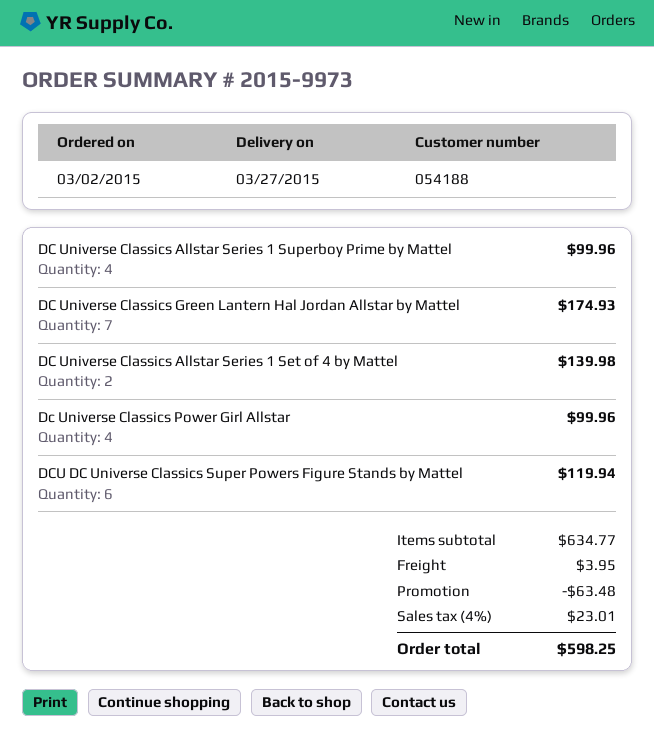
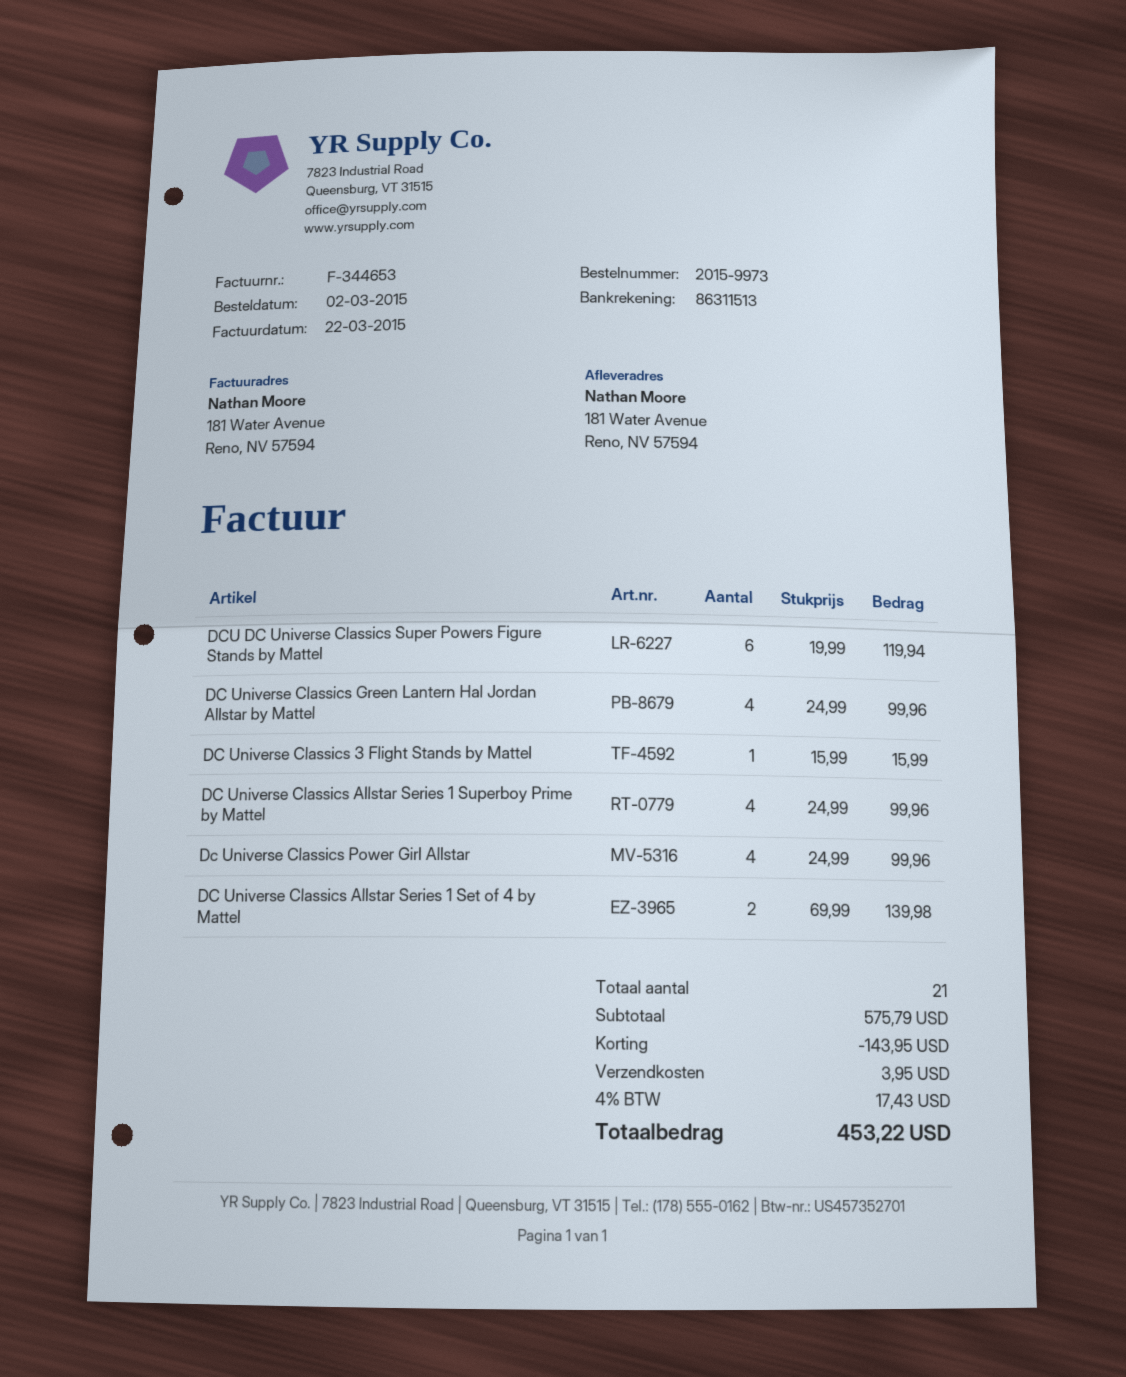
DC Universe Classics Green Lantern Hal Jordan Allstar by Mattel: 7 for 174.93 -> 4 for 99.96
DC Universe Classics 3 Flight Stands by Mattel: none -> 1 for 15.99
subtotal: 634.77 -> 575.79
discount: 63.48 -> 143.95
tax: 4% = 23.01 -> 4% = 17.43
total: 598.25 -> 453.22

